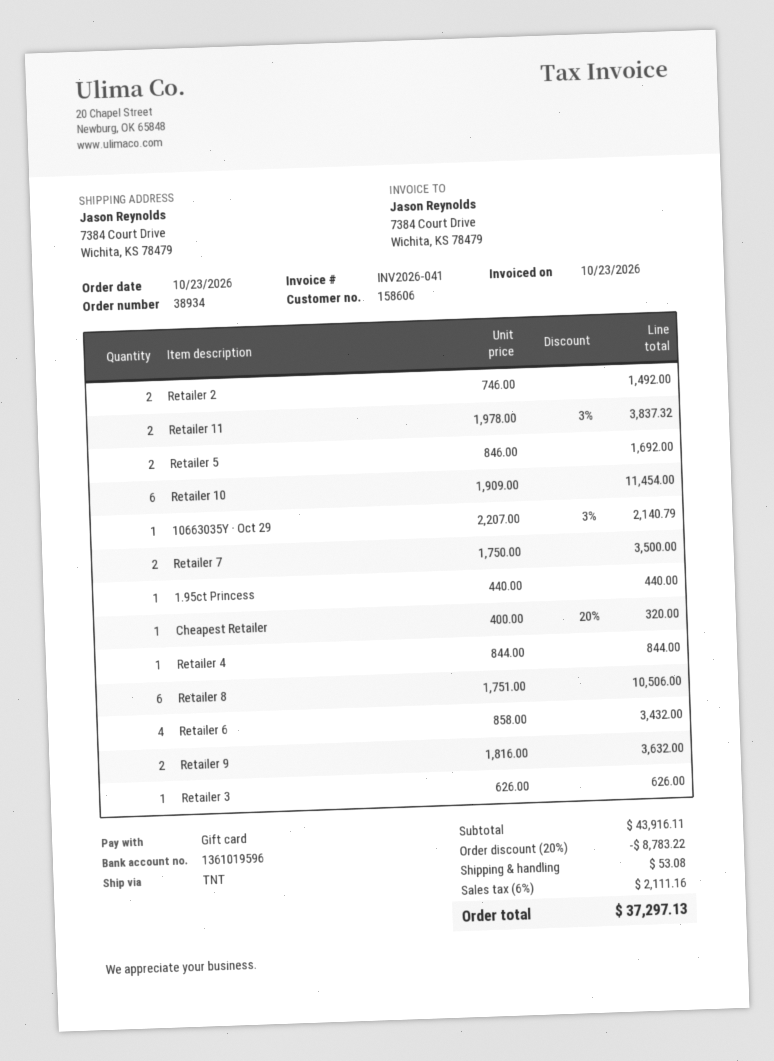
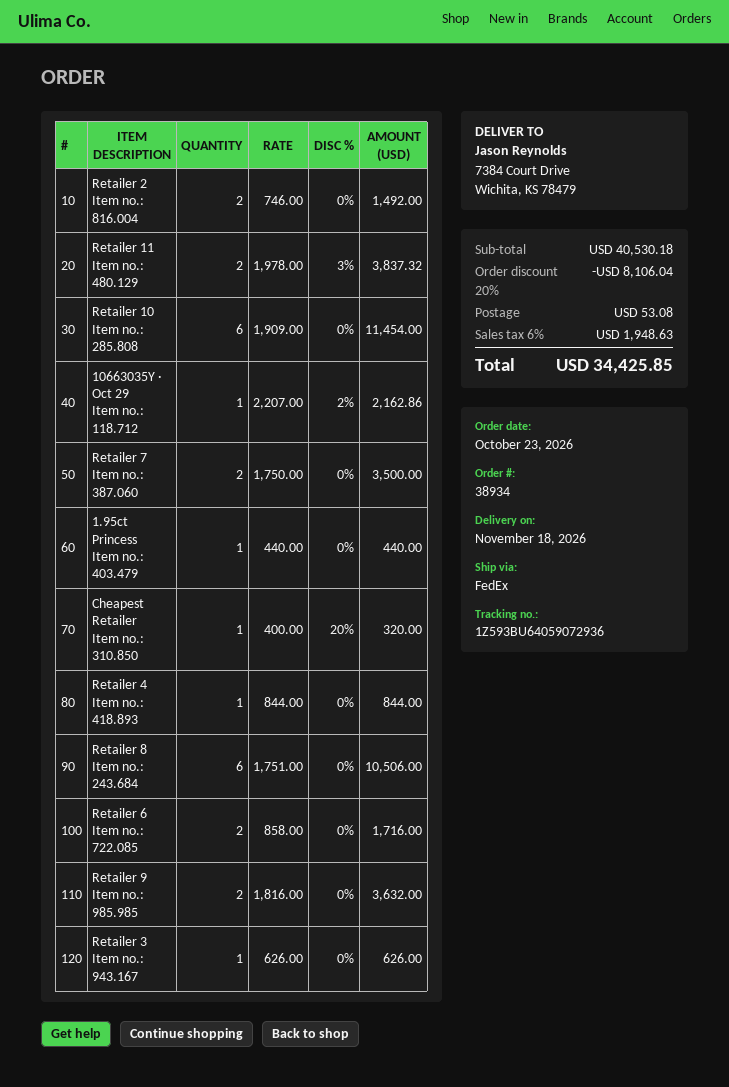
shipping method: TNT -> FedEx
Retailer 5: 2 x 846.00 = 1692.00 -> none
10663035Y · Oct 29: 1 x 2207.00 - 3% = 2140.79 -> 1 x 2207.00 - 2% = 2162.86
Retailer 6: 4 x 858.00 = 3432.00 -> 2 x 858.00 = 1716.00
subtotal: 43916.11 -> 40530.18
discount: 20% = 8783.22 -> 20% = 8106.04
tax: 6% = 2111.16 -> 6% = 1948.63
total: 37297.13 -> 34425.85

